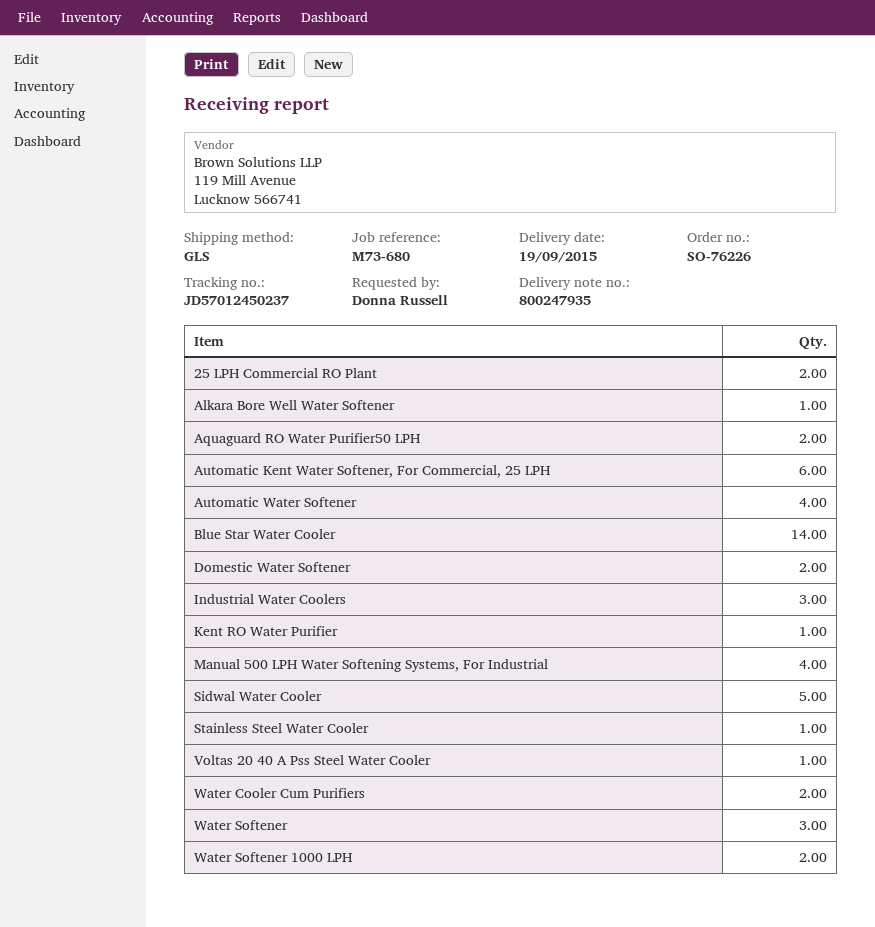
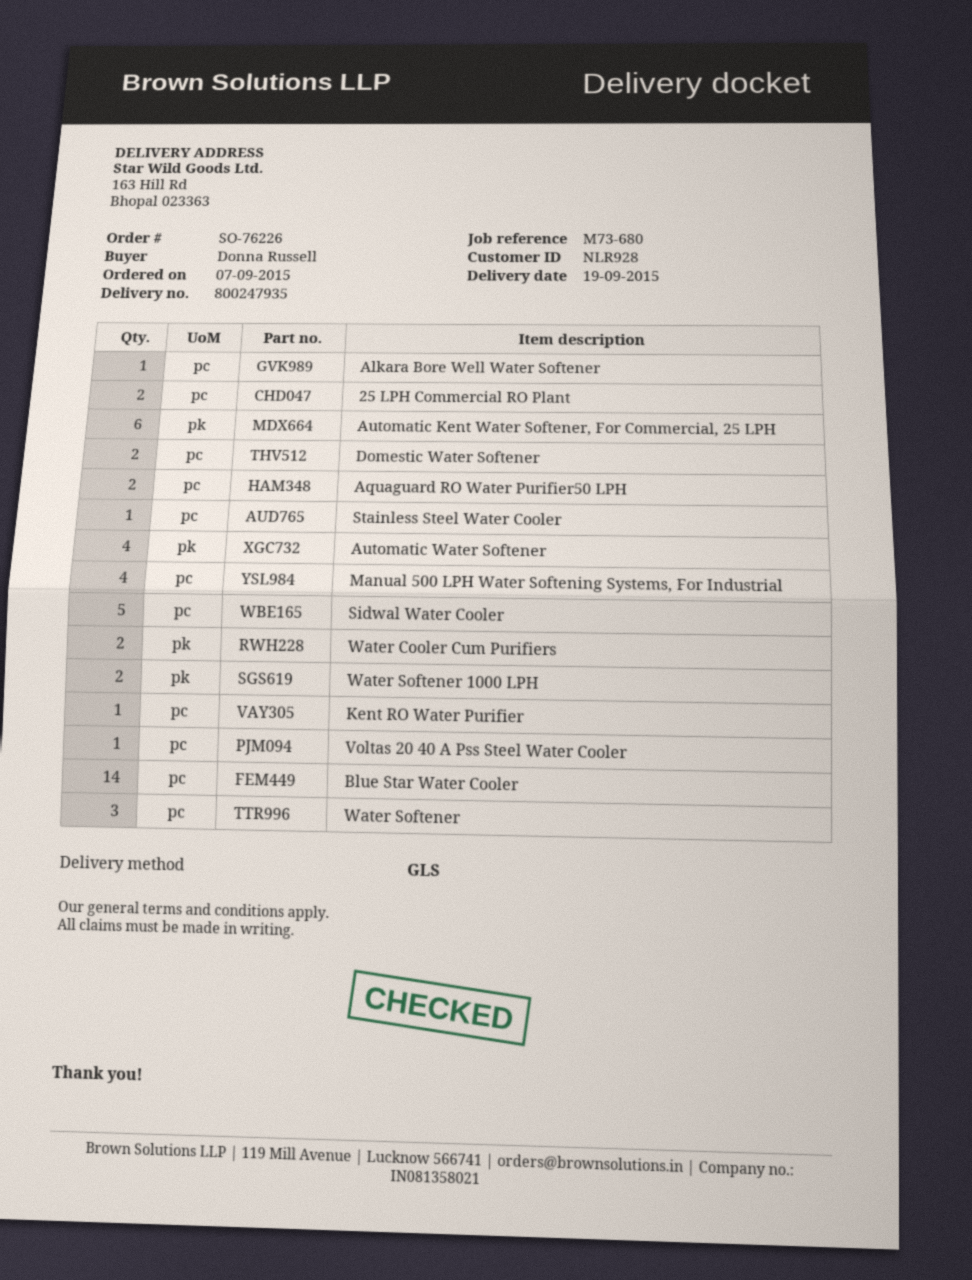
Industrial Water Coolers: 3 -> none

